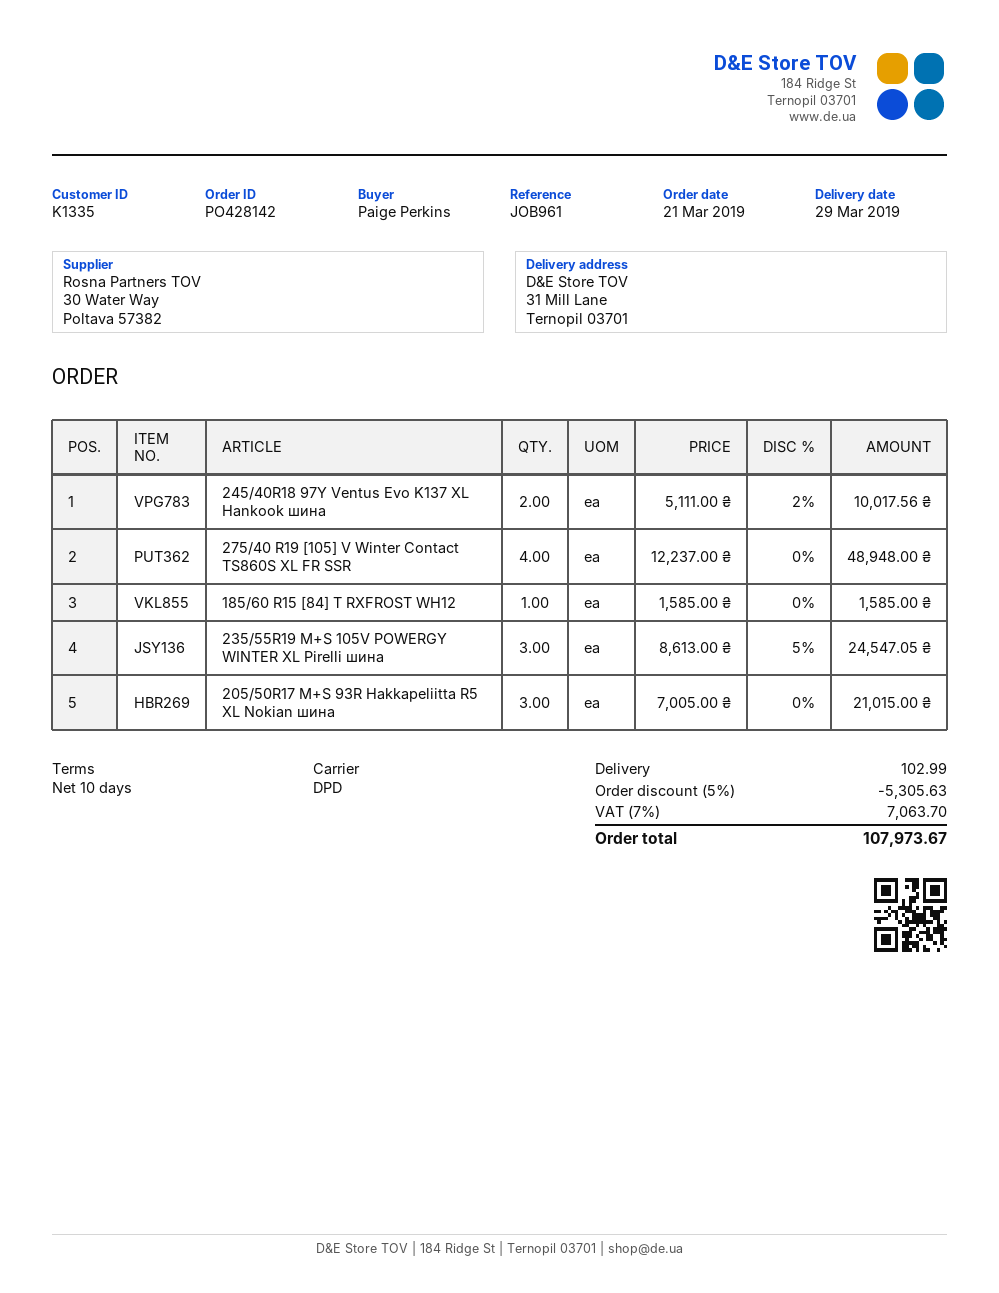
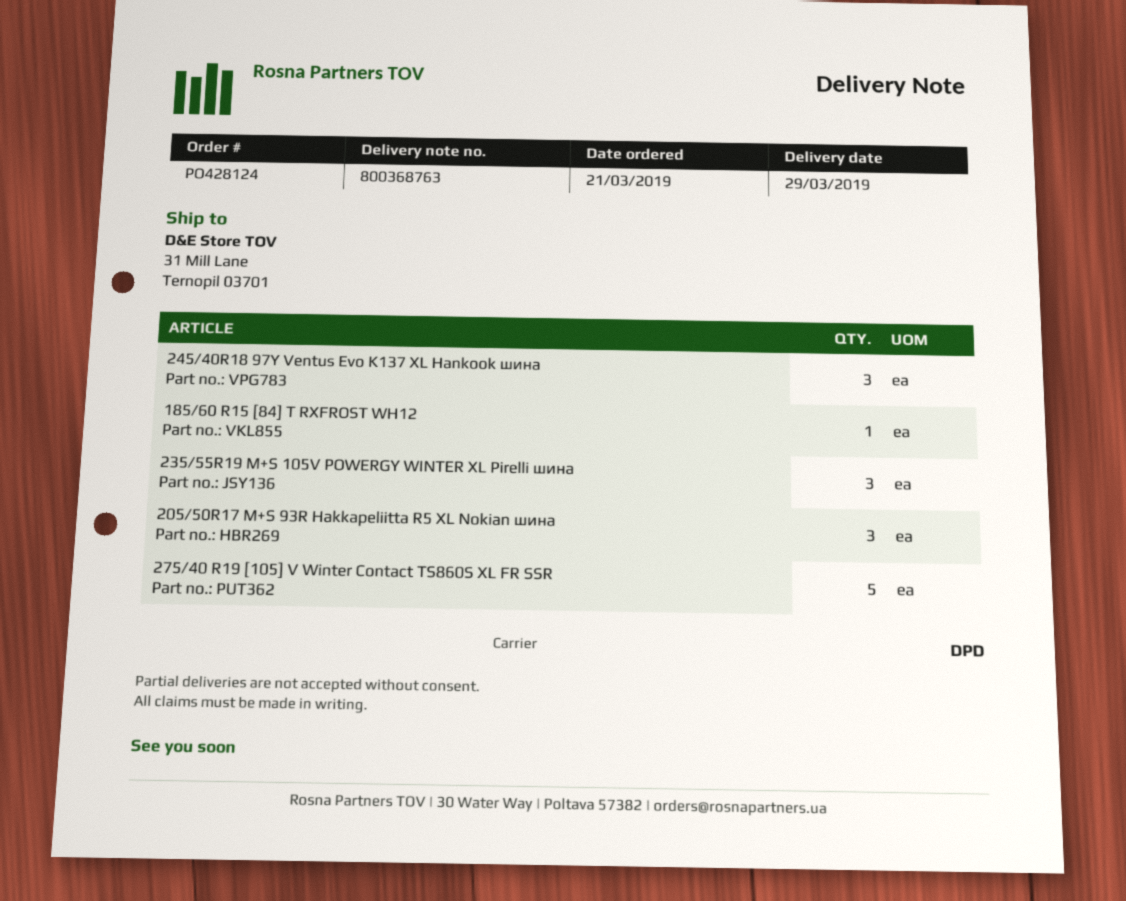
order number: PO428142 -> PO428124
245/40R18 97Y Ventus Evo K137 XL Hankook шина: 2 -> 3
275/40 R19 [105] V Winter Contact TS860S XL FR SSR: 4 -> 5

